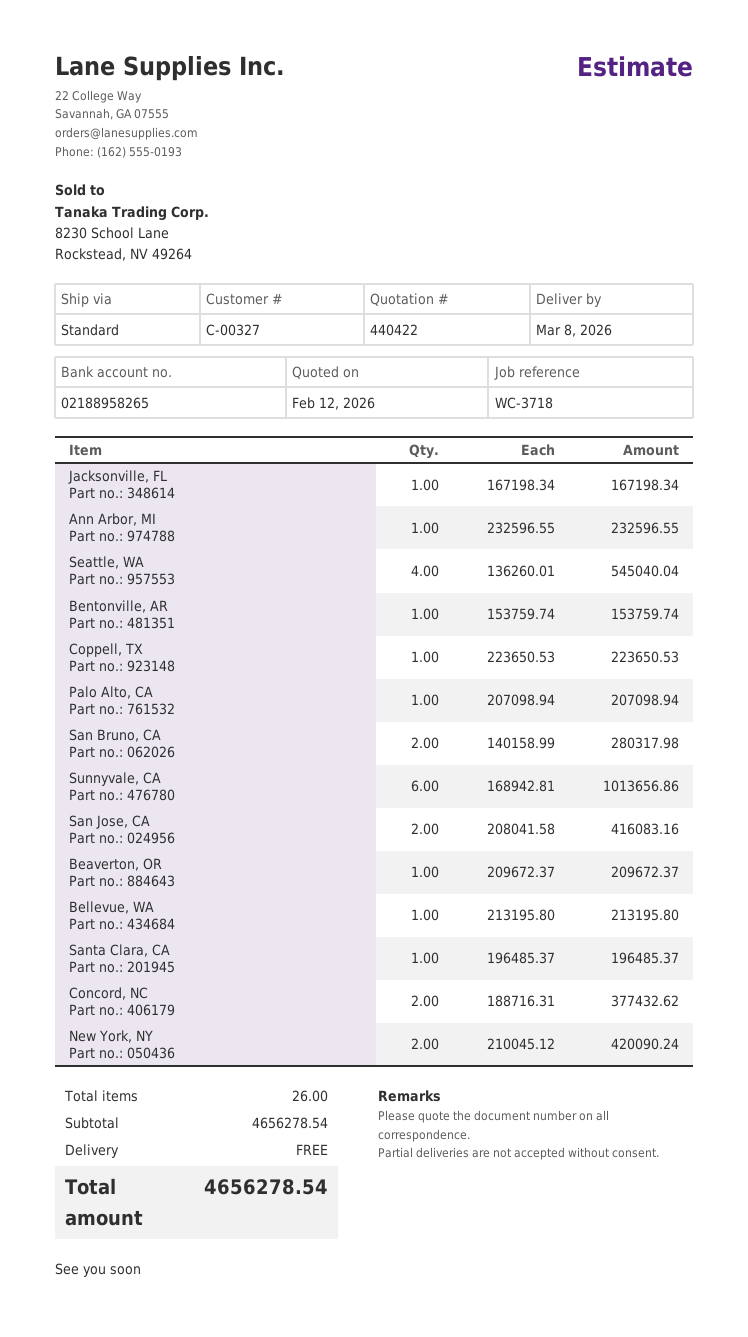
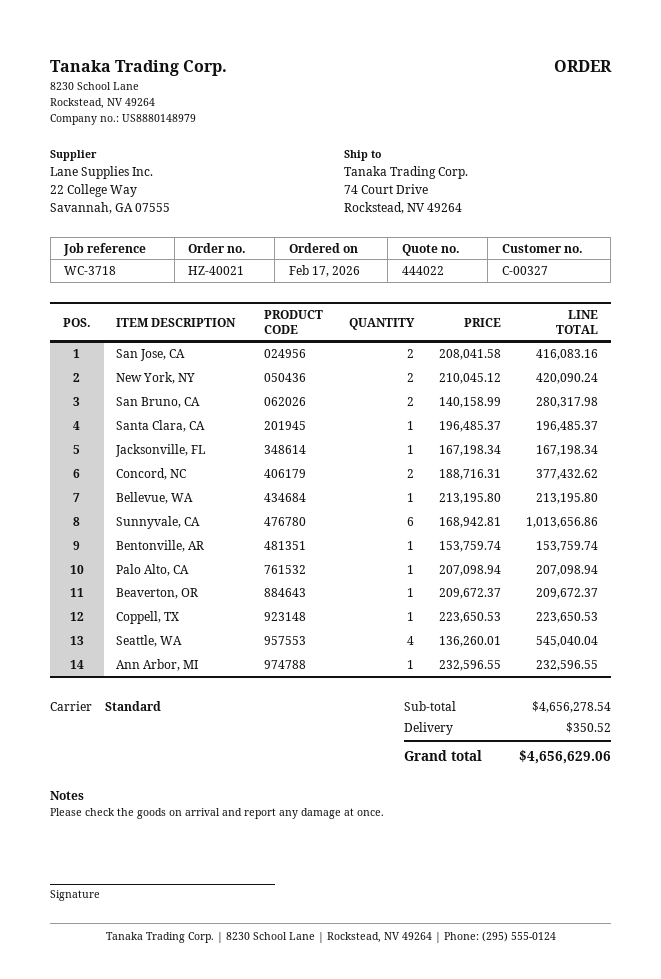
quote number: 440422 -> 444022
shipping: 0.00 -> 350.52
total: 4656278.54 -> 4656629.06

